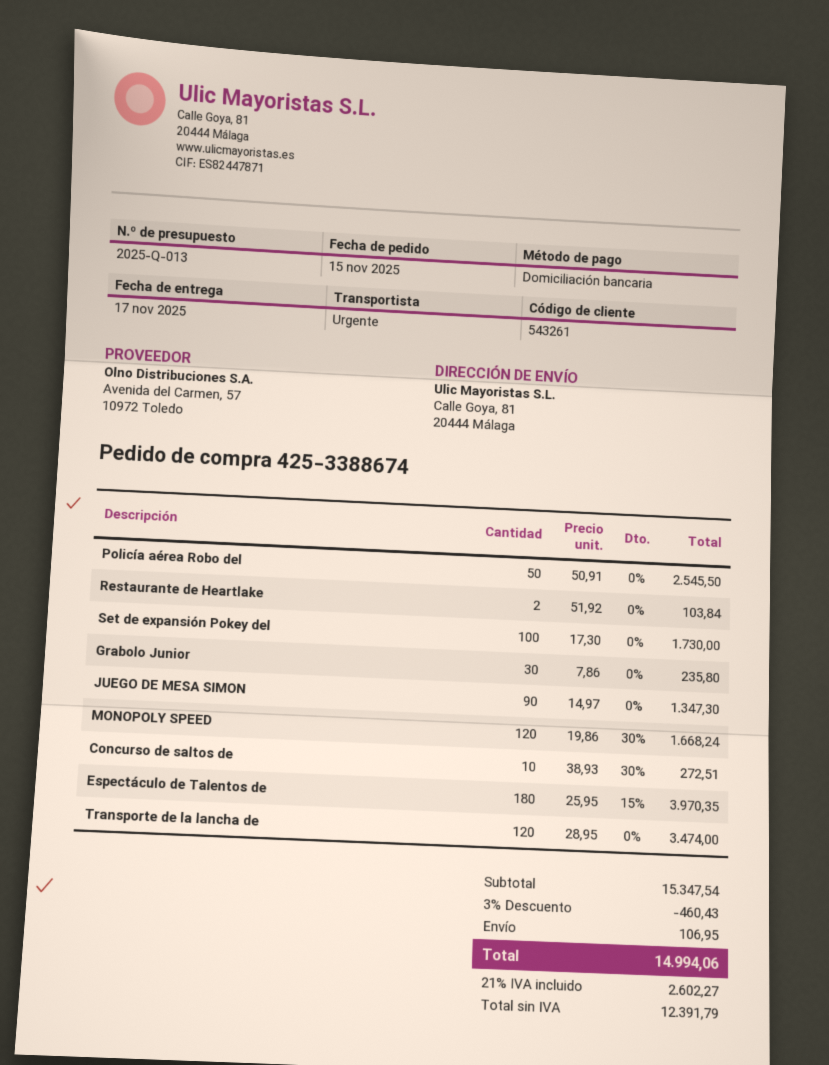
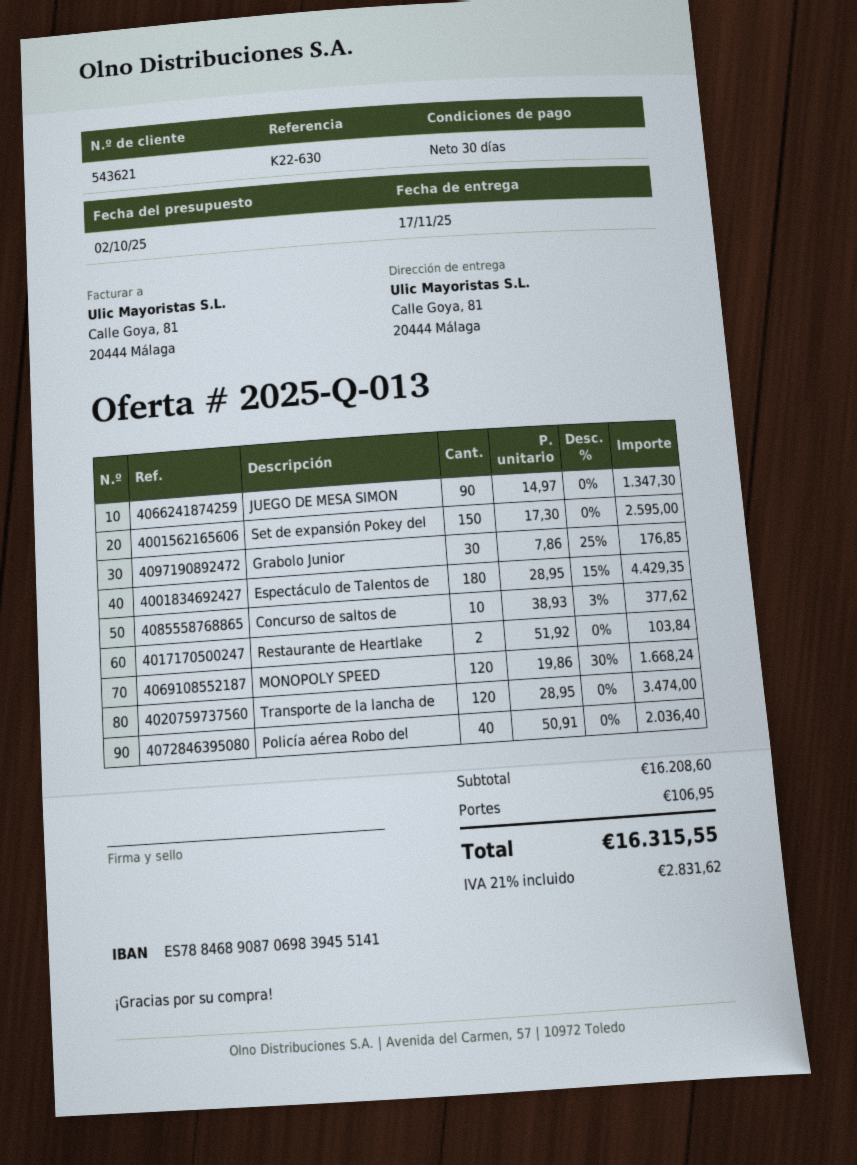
customer number: 543261 -> 543621
Policía aérea Robo del: 50 x 50.91 = 2545.50 -> 40 x 50.91 = 2036.40
Set de expansión Pokey del: 100 x 17.30 = 1730.00 -> 150 x 17.30 = 2595.00
Grabolo Junior: 30 x 7.86 = 235.80 -> 30 x 7.86 - 25% = 176.85
Concurso de saltos de: 10 x 38.93 - 30% = 272.51 -> 10 x 38.93 - 3% = 377.62
Espectáculo de Talentos de: 180 x 25.95 - 15% = 3970.35 -> 180 x 28.95 - 15% = 4429.35
subtotal: 15347.54 -> 16208.60
discount: 3% = 460.43 -> none
tax: 21% = 2602.27 -> 21% = 2831.62
total: 14994.06 -> 16315.55

